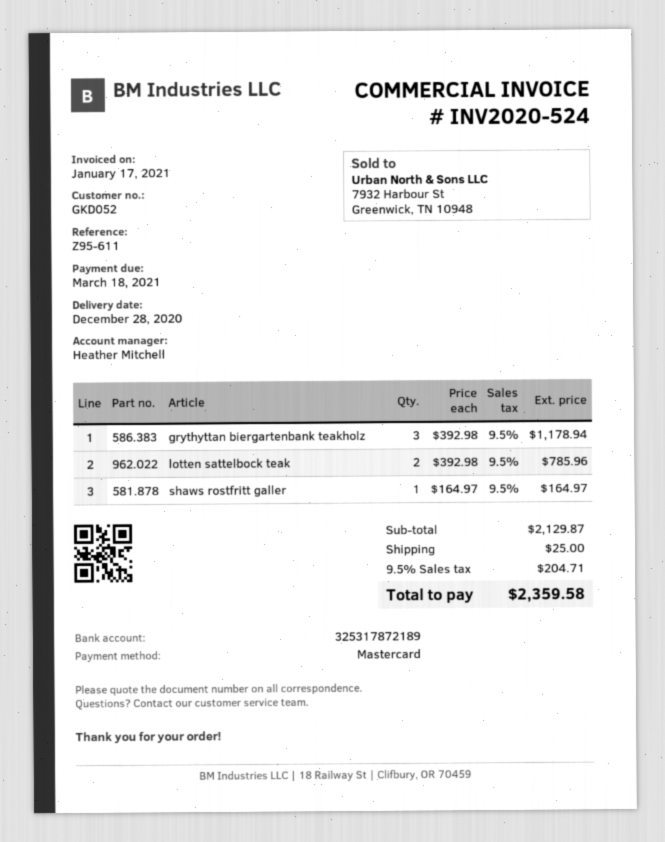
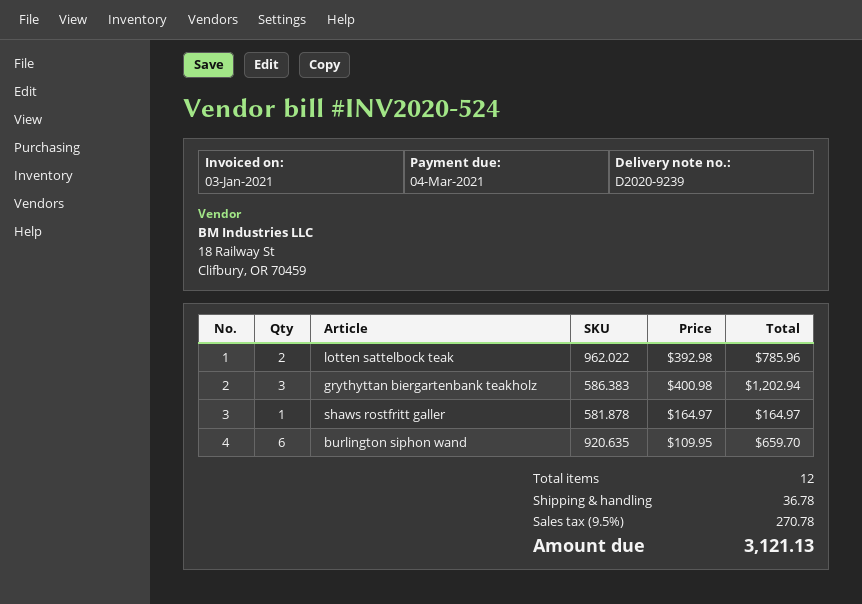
invoice date: 2021-01-17 -> 2021-01-03
due date: 2021-03-18 -> 2021-03-04
grythyttan biergartenbank teakholz: 3 x 392.98 = 1178.94 -> 3 x 400.98 = 1202.94
burlington siphon wand: none -> 6 x 109.95 = 659.70
shipping: 25.00 -> 36.78
tax: 9.5% = 204.71 -> 9.5% = 270.78
total: 2359.58 -> 3121.13

